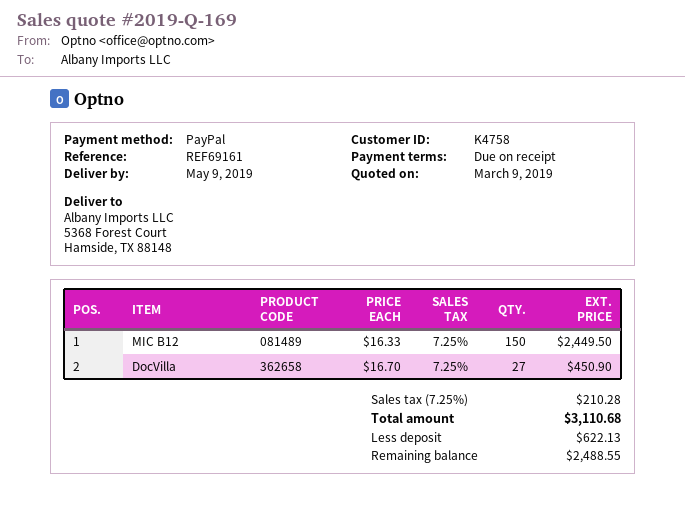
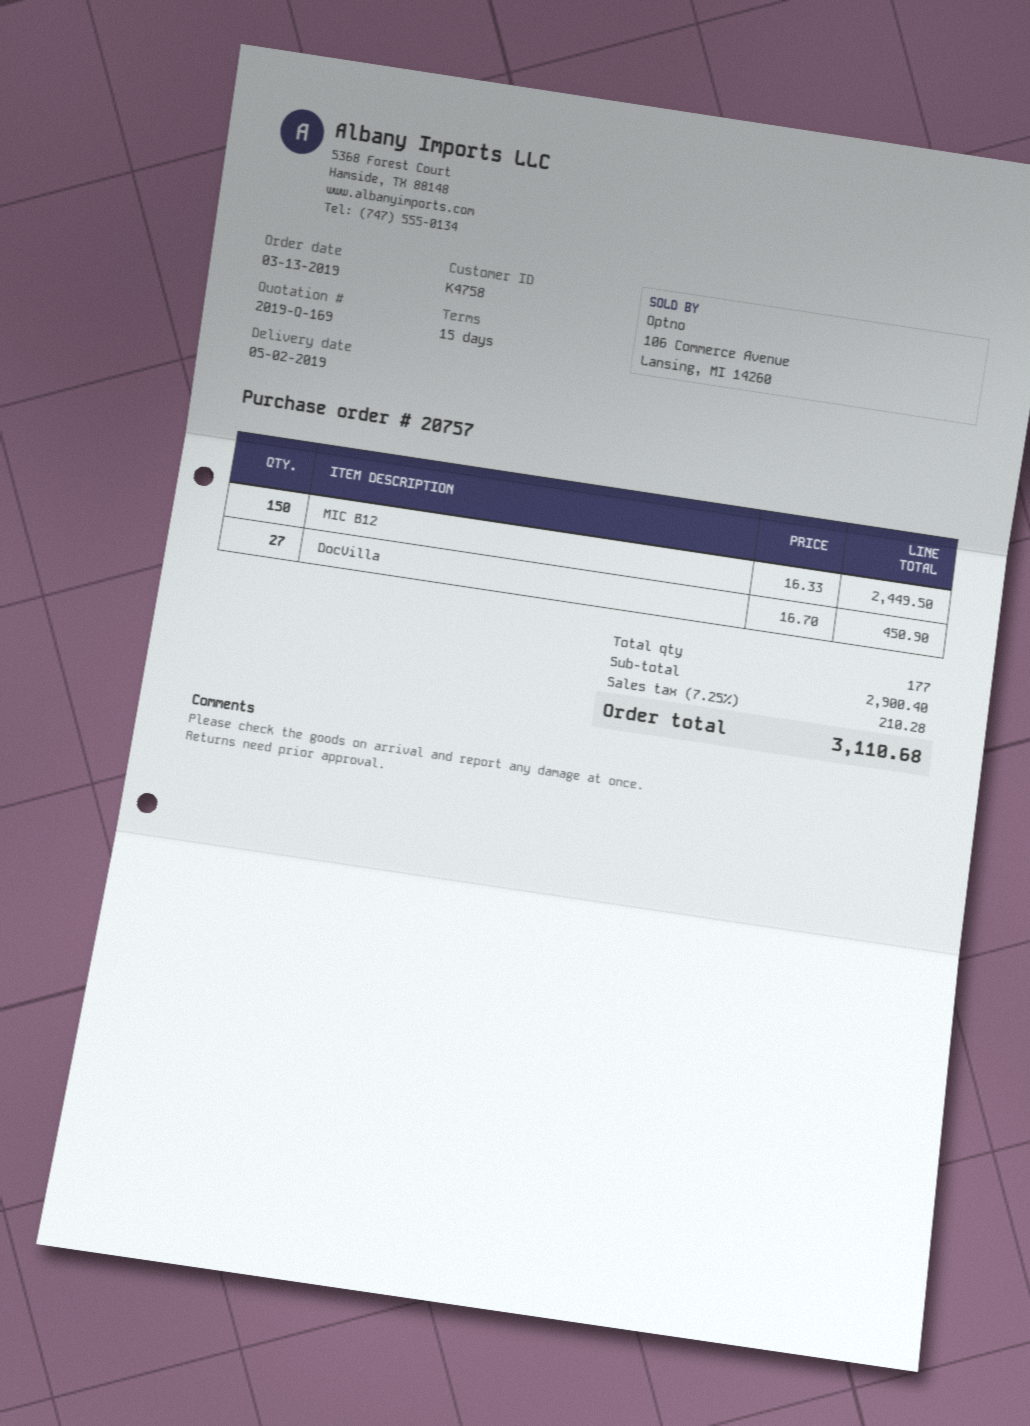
delivery date: 2019-05-09 -> 2019-05-02
payment terms: on receipt -> 15 days

